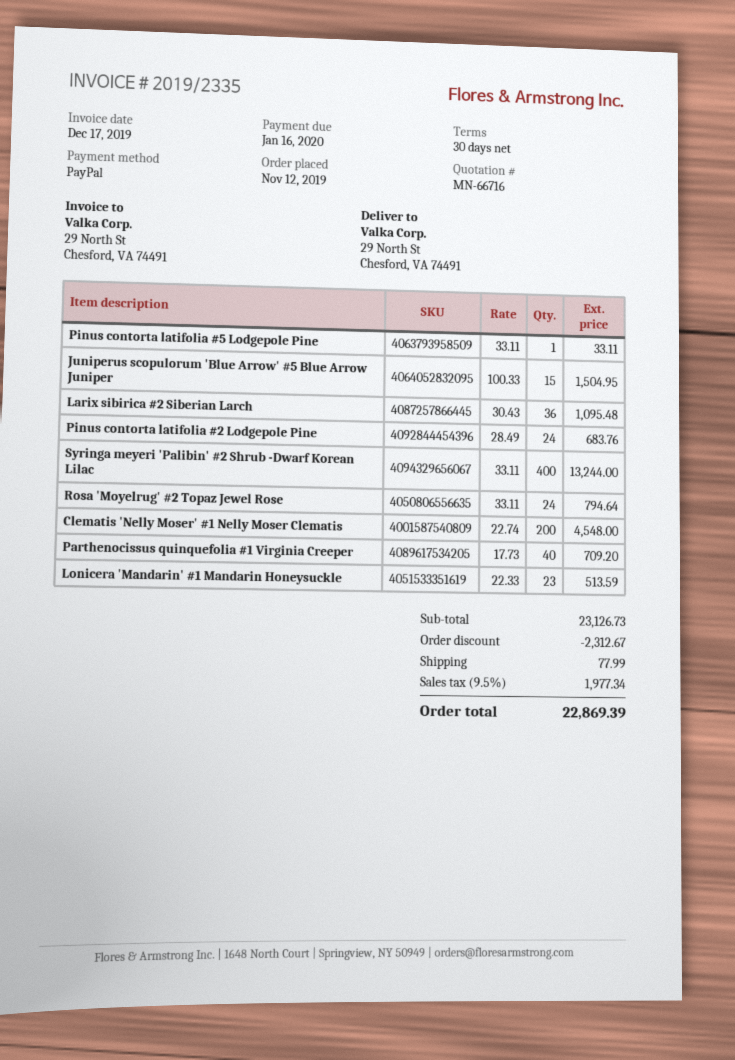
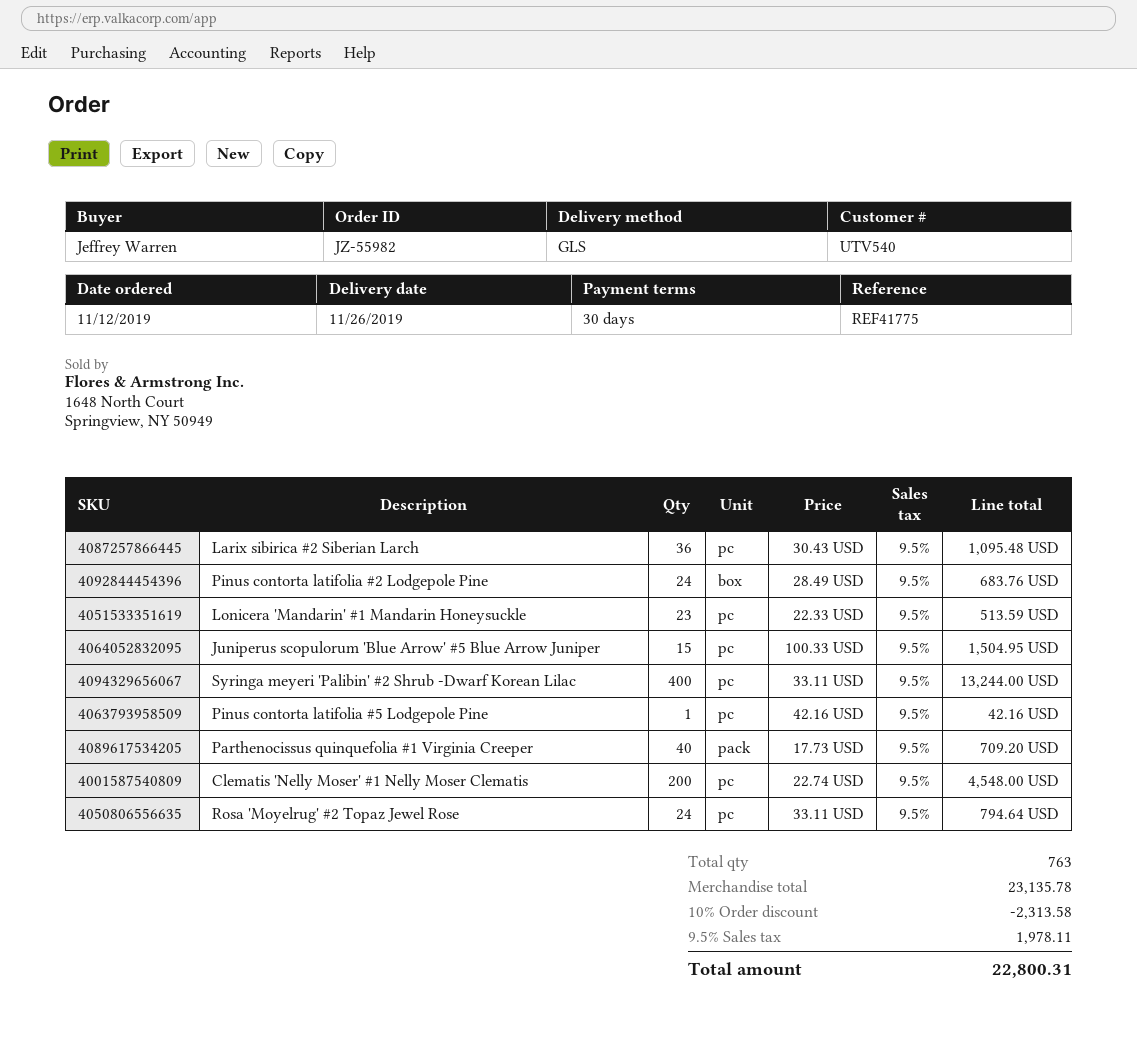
Pinus contorta latifolia #5 Lodgepole Pine: 1 x 33.11 = 33.11 -> 1 x 42.16 = 42.16
subtotal: 23126.73 -> 23135.78
discount: 2312.67 -> 2313.58
shipping: 77.99 -> none
tax: 9.5% = 1977.34 -> 9.5% = 1978.11
total: 22869.39 -> 22800.31

